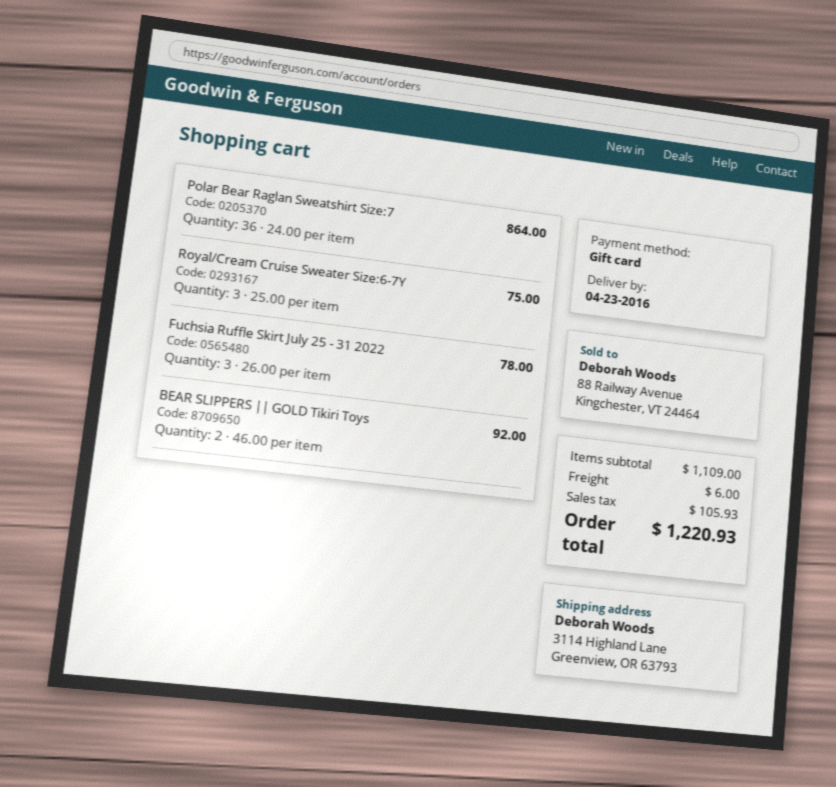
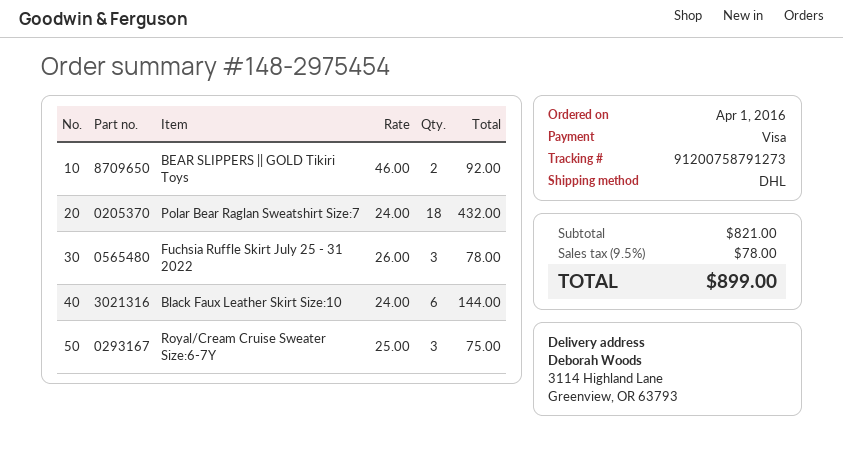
payment method: gift card -> Visa
Polar Bear Raglan Sweatshirt Size:7: 36 x 24.00 = 864.00 -> 18 x 24.00 = 432.00
Black Faux Leather Skirt Size:10: none -> 6 x 24.00 = 144.00
subtotal: 1109.00 -> 821.00
shipping: 6.00 -> none
tax: 105.93 -> 78.00
total: 1220.93 -> 899.00

